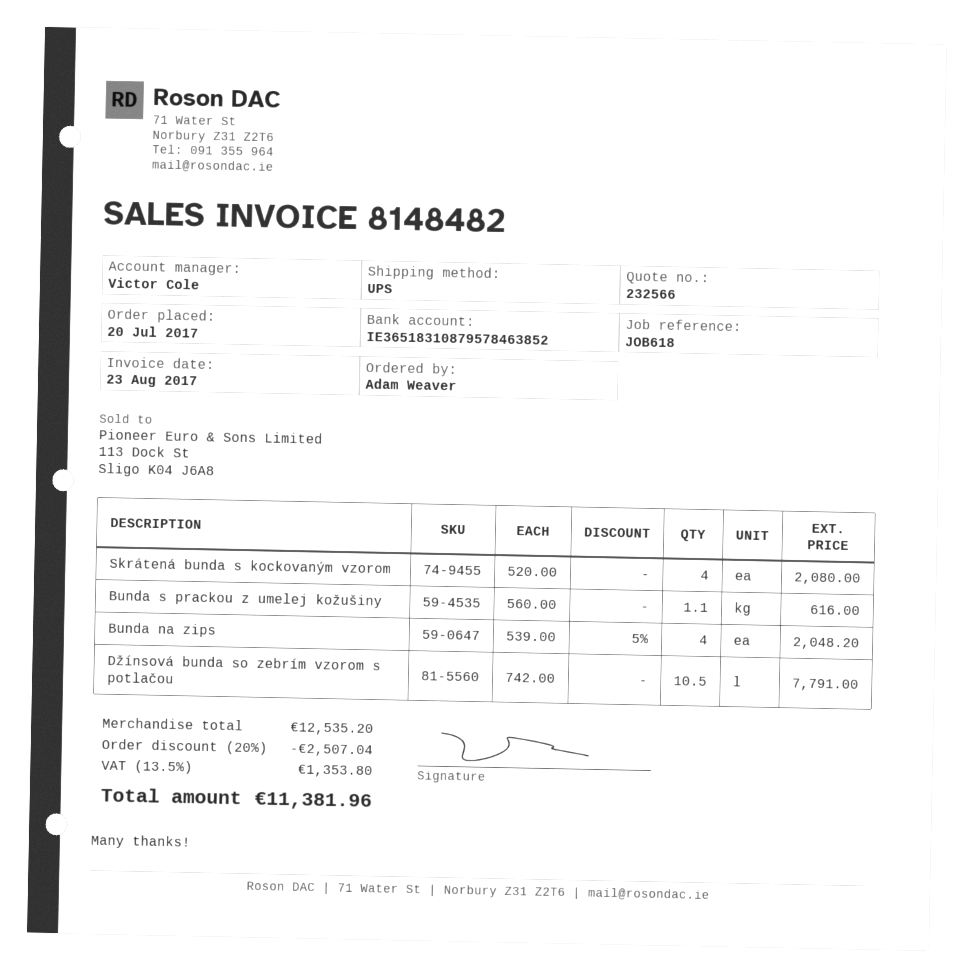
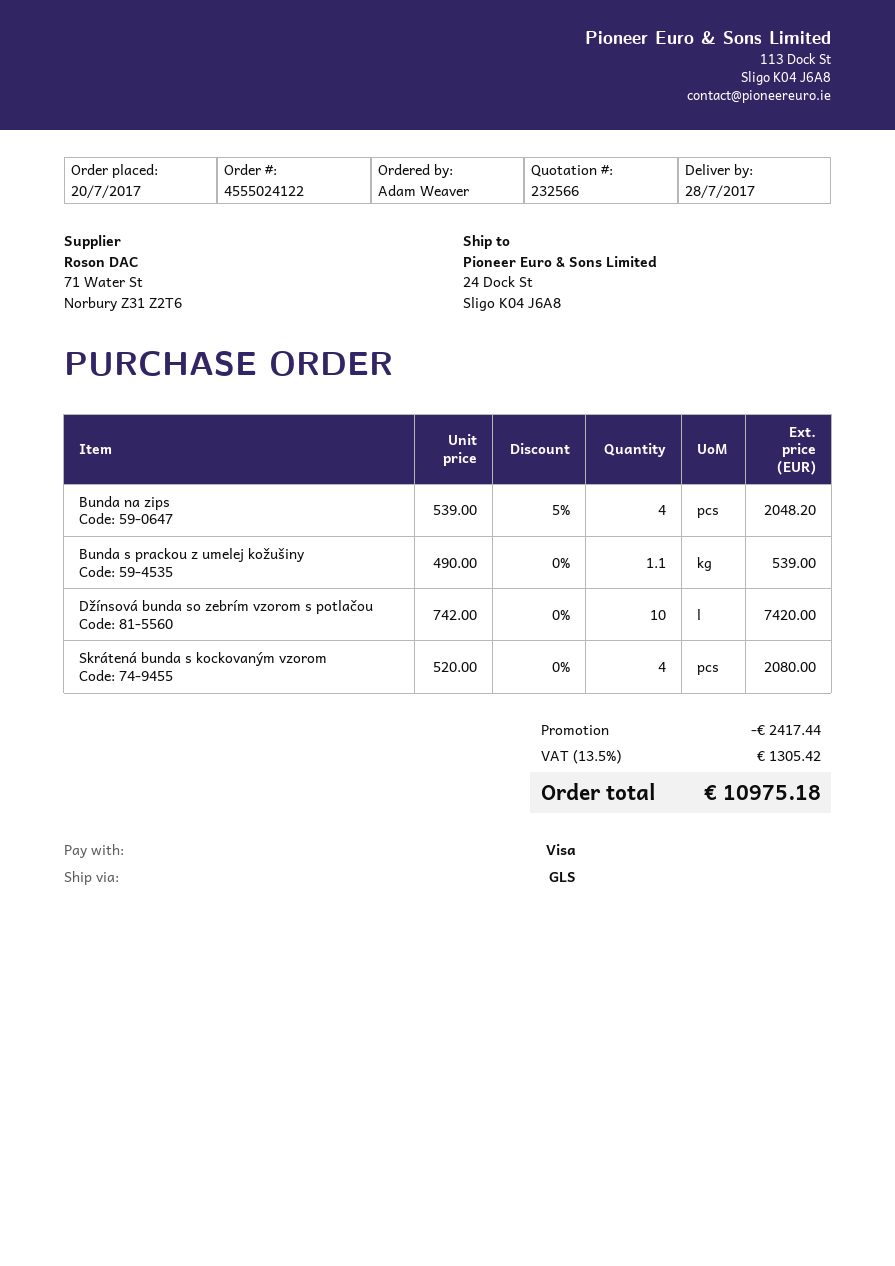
shipping method: UPS -> GLS
Bunda s prackou z umelej kožušiny: 1.1 x 560.00 = 616.00 -> 1.1 x 490.00 = 539.00
Džínsová bunda so zebrím vzorom s potlačou: 10.5 x 742.00 = 7791.00 -> 10 x 742.00 = 7420.00
discount: 2507.04 -> 2417.44
tax: 13.5% = 1353.80 -> 13.5% = 1305.42
total: 11381.96 -> 10975.18

